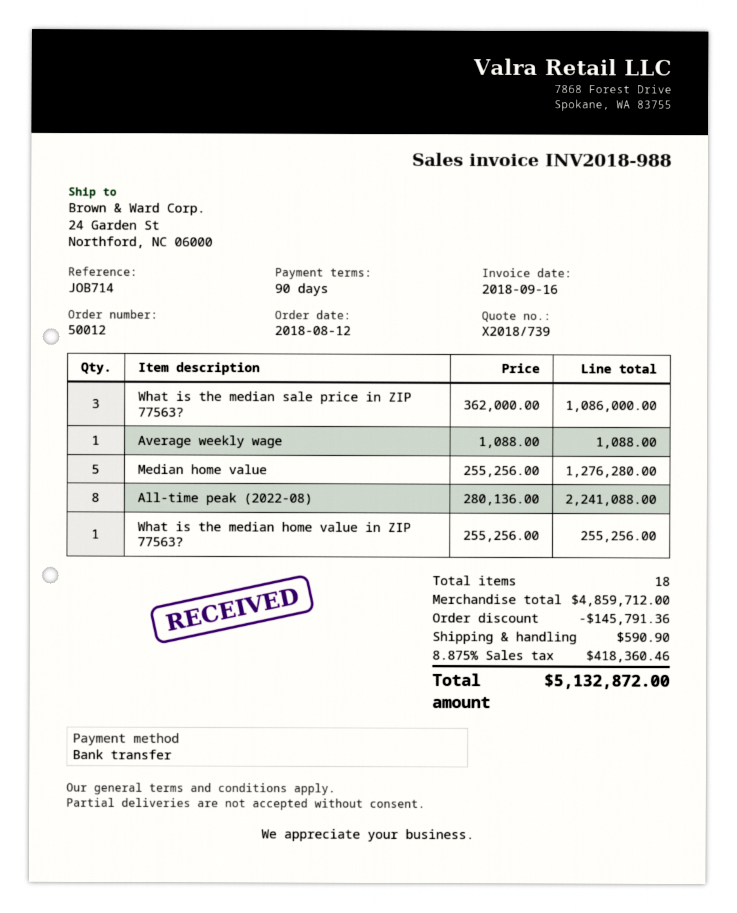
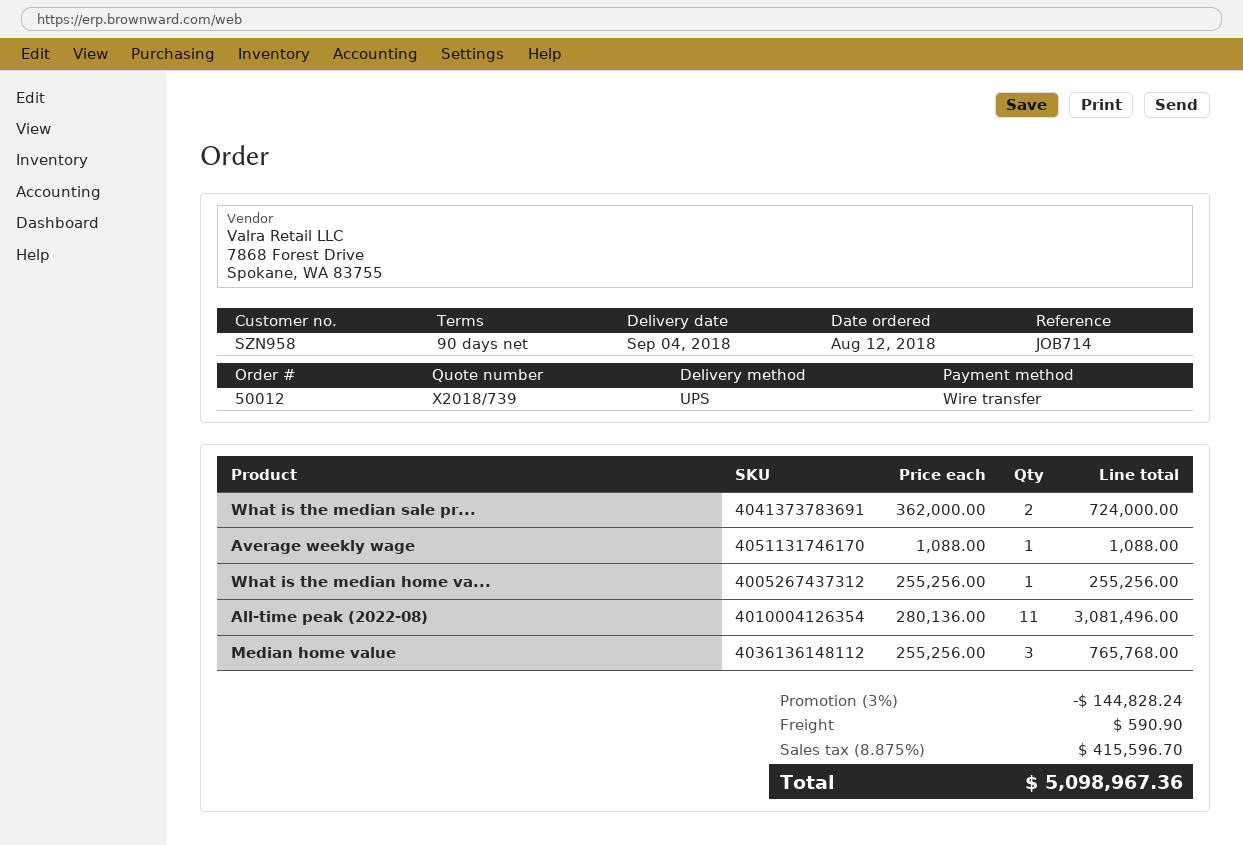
What is the median sale price in ZIP 77563?: 3 x 362000.00 = 1086000.00 -> 2 x 362000.00 = 724000.00
Median home value: 5 x 255256.00 = 1276280.00 -> 3 x 255256.00 = 765768.00
All-time peak (2022-08): 8 x 280136.00 = 2241088.00 -> 11 x 280136.00 = 3081496.00
discount: 145791.36 -> 144828.24
tax: 8.875% = 418360.46 -> 8.875% = 415596.70
total: 5132872.00 -> 5098967.36

